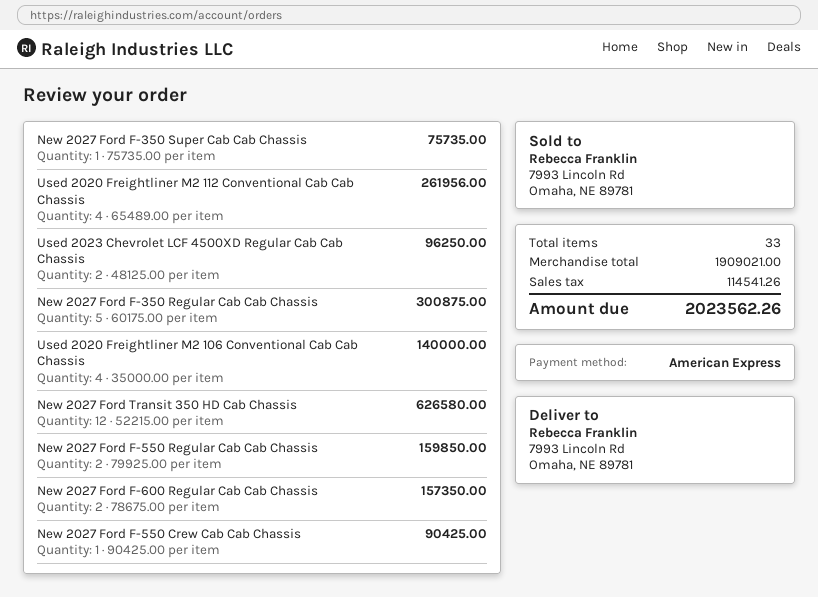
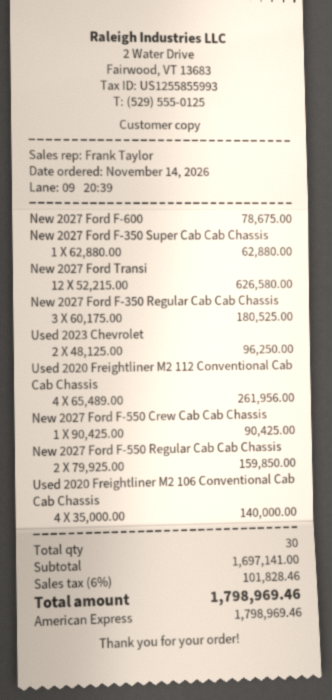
New 2027 Ford F-350 Super Cab Cab Chassis: 1 x 75735.00 = 75735.00 -> 1 x 62880.00 = 62880.00
New 2027 Ford F-350 Regular Cab Cab Chassis: 5 x 60175.00 = 300875.00 -> 3 x 60175.00 = 180525.00
New 2027 Ford F-600 Regular Cab Cab Chassis: 2 x 78675.00 = 157350.00 -> 1 x 78675.00 = 78675.00
total quantity: 33 -> 30
subtotal: 1909021.00 -> 1697141.00
tax: 114541.26 -> 101828.46
total: 2023562.26 -> 1798969.46

